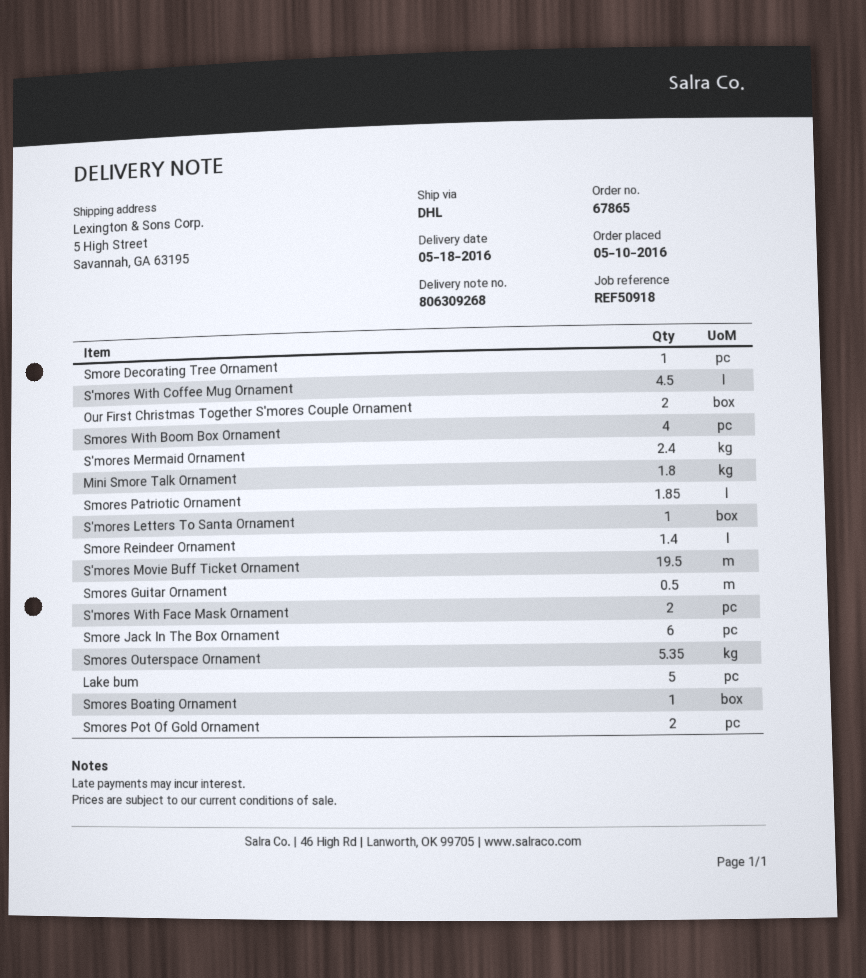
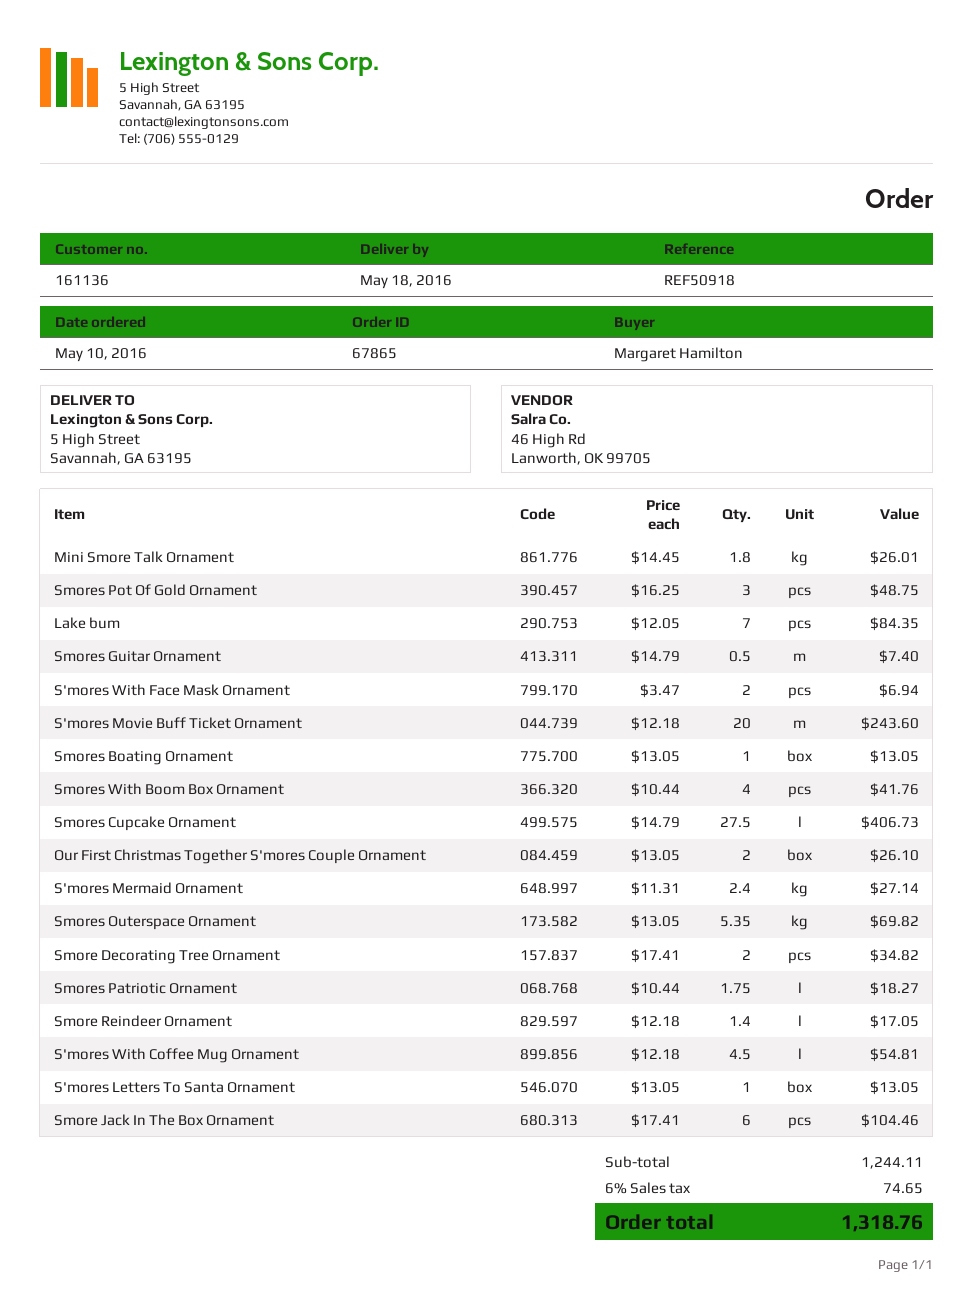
Smore Decorating Tree Ornament: 1 -> 2
Smores Patriotic Ornament: 1.85 -> 1.75
S'mores Movie Buff Ticket Ornament: 19.5 -> 20
Lake bum: 5 -> 7
Smores Pot Of Gold Ornament: 2 -> 3
Smores Cupcake Ornament: none -> 27.5

